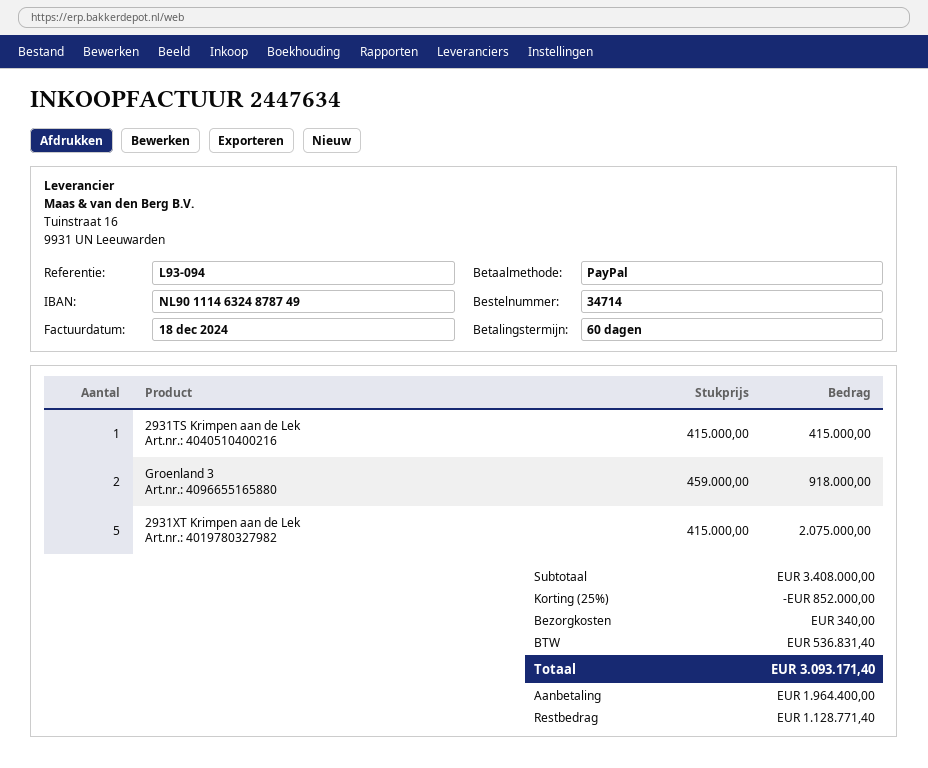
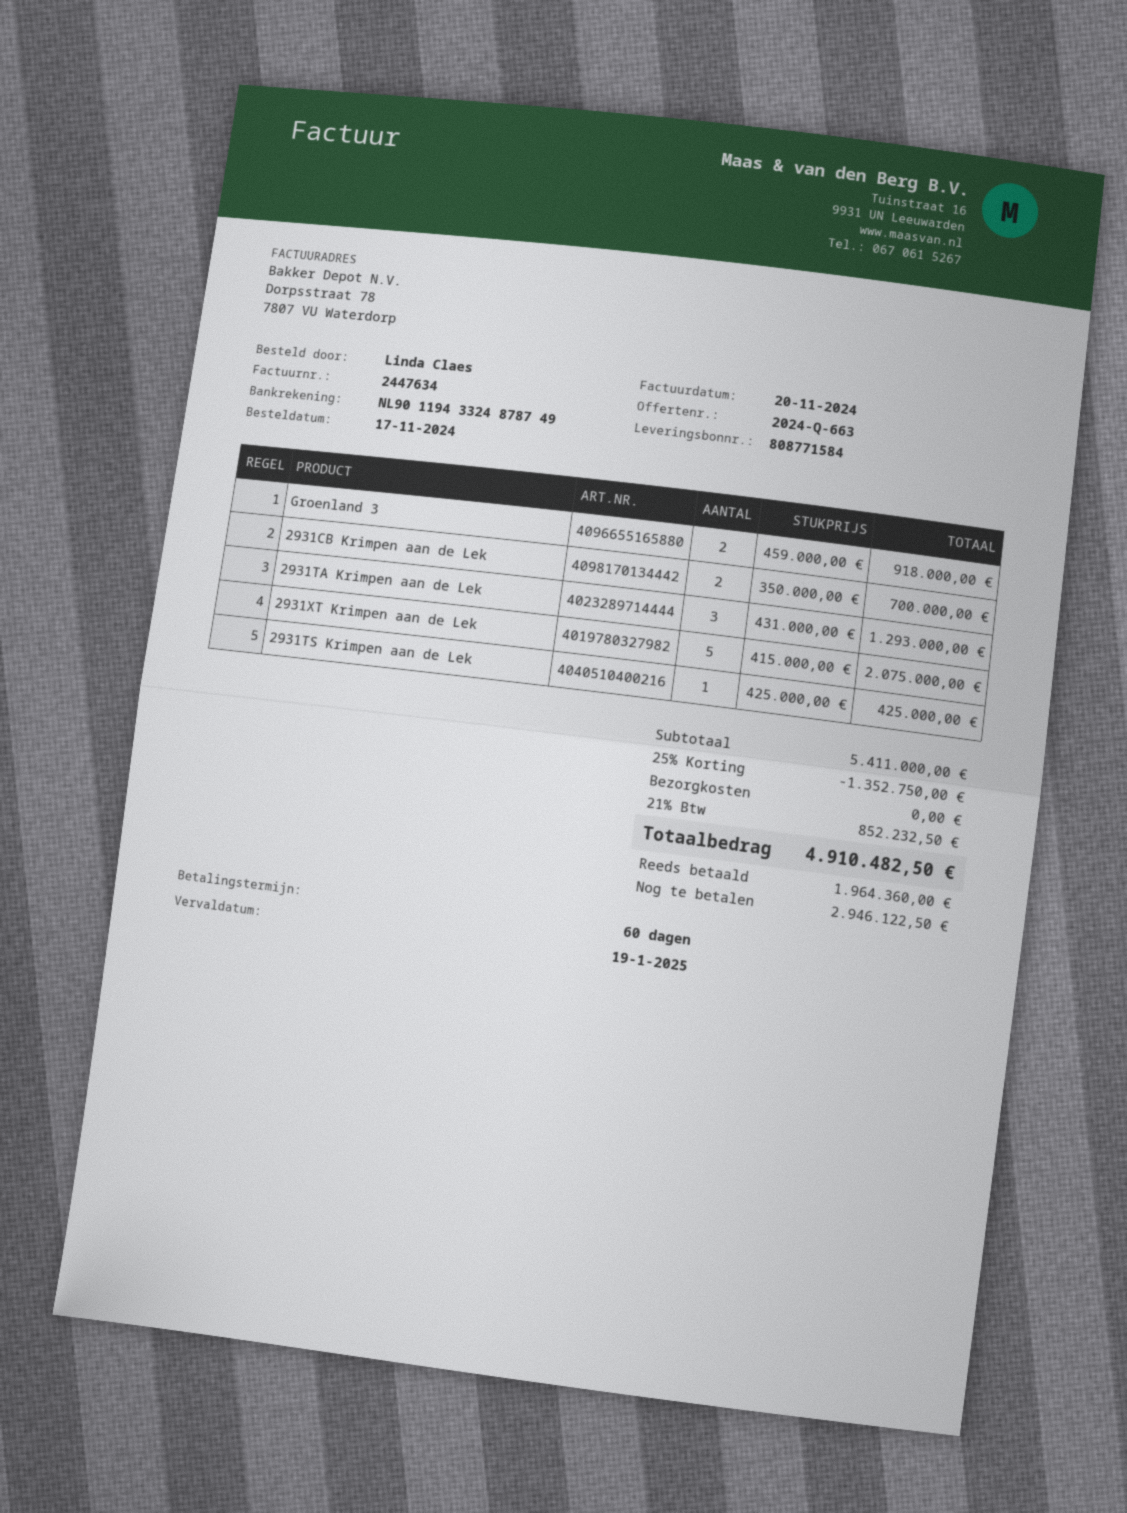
invoice date: 2024-12-18 -> 2024-11-20
bank account: NL9011146324878749 -> NL9011943324878749
2931TS Krimpen aan de Lek: 1 x 415000.00 = 415000.00 -> 1 x 425000.00 = 425000.00
2931CB Krimpen aan de Lek: none -> 2 x 350000.00 = 700000.00
2931TA Krimpen aan de Lek: none -> 3 x 431000.00 = 1293000.00
subtotal: 3408000.00 -> 5411000.00
discount: 25% = 852000.00 -> 25% = 1352750.00
shipping: 340.00 -> 0.00
tax: 536831.40 -> 852232.50
total: 3093171.40 -> 4910482.50
deposit: 1964400.00 -> 1964360.00
balance: 1128771.40 -> 2946122.50

